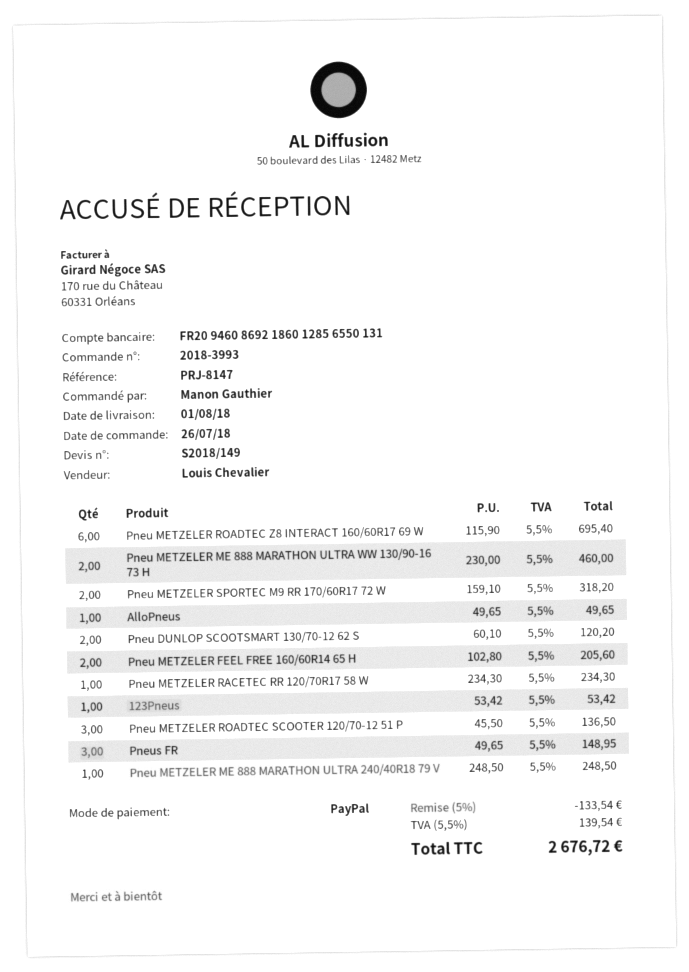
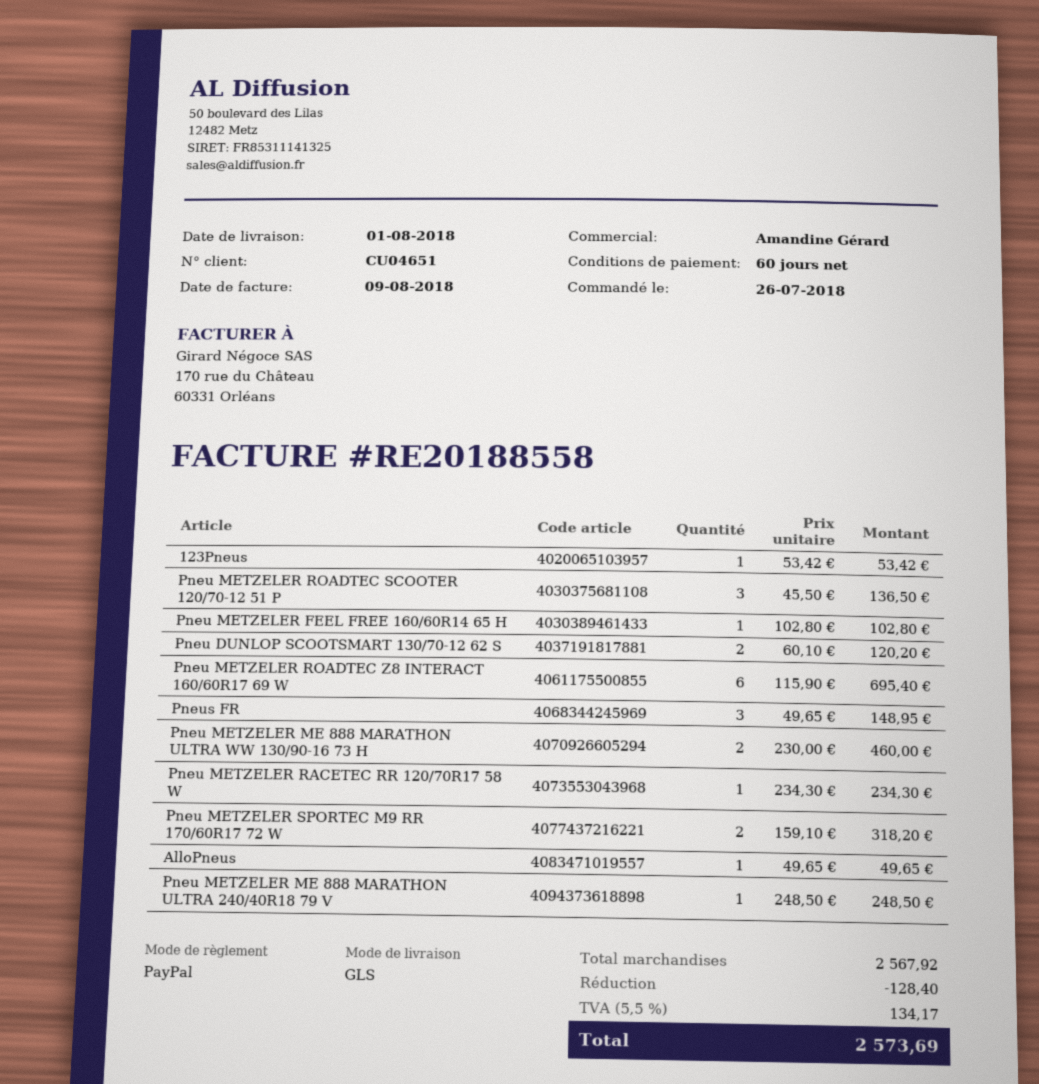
sales rep: Louis Chevalier -> Amandine Gérard
Pneu METZELER FEEL FREE 160/60R14 65 H: 2 x 102.80 = 205.60 -> 1 x 102.80 = 102.80
discount: 133.54 -> 128.40
tax: 5.5% = 139.54 -> 5.5% = 134.17
total: 2676.72 -> 2573.69

